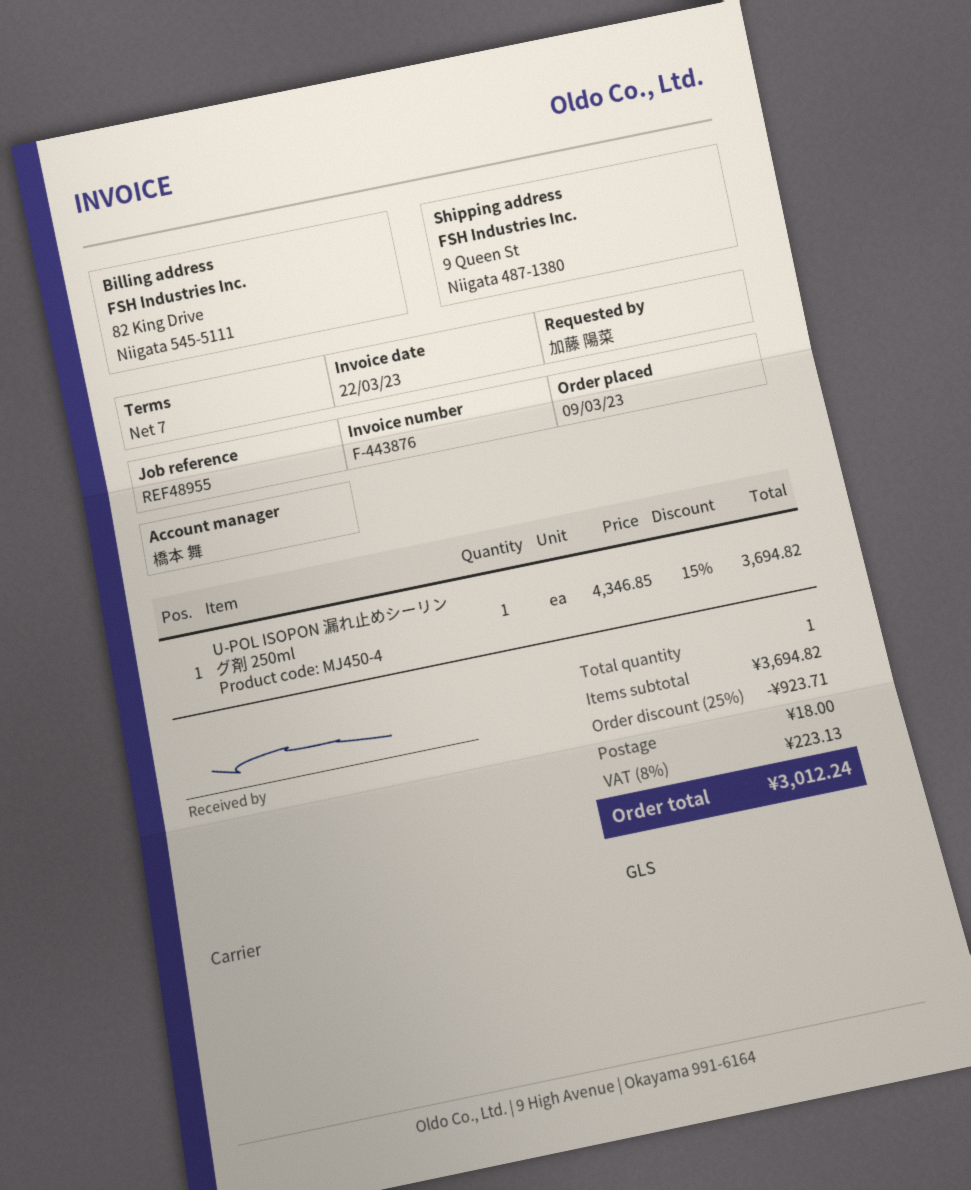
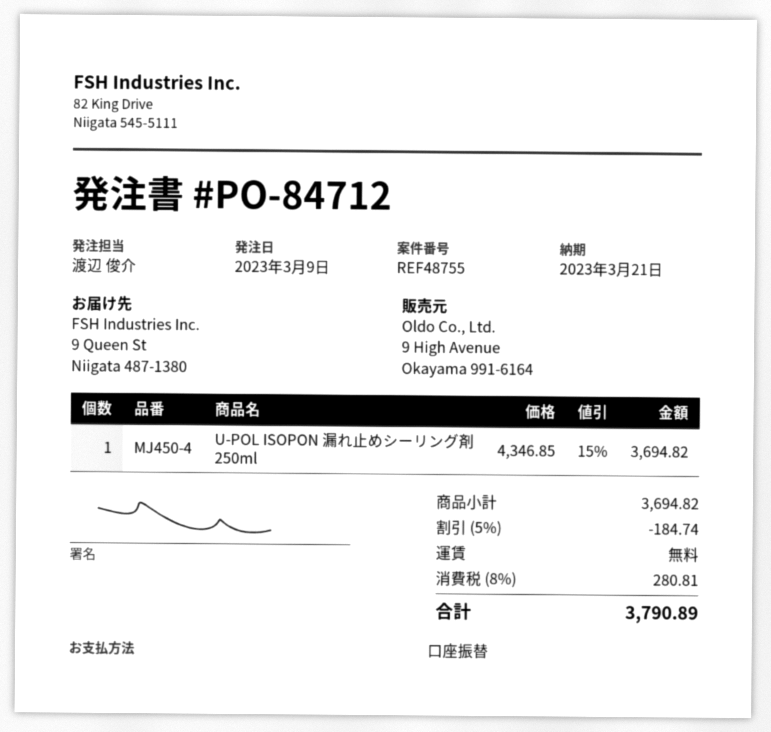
reference: REF48955 -> REF48755
ordered by: 加藤 陽菜 -> 渡辺 俊介
discount: 25% = 923.71 -> 5% = 184.74
shipping: 18.00 -> 0.00
tax: 8% = 223.13 -> 8% = 280.81
total: 3012.24 -> 3790.89

